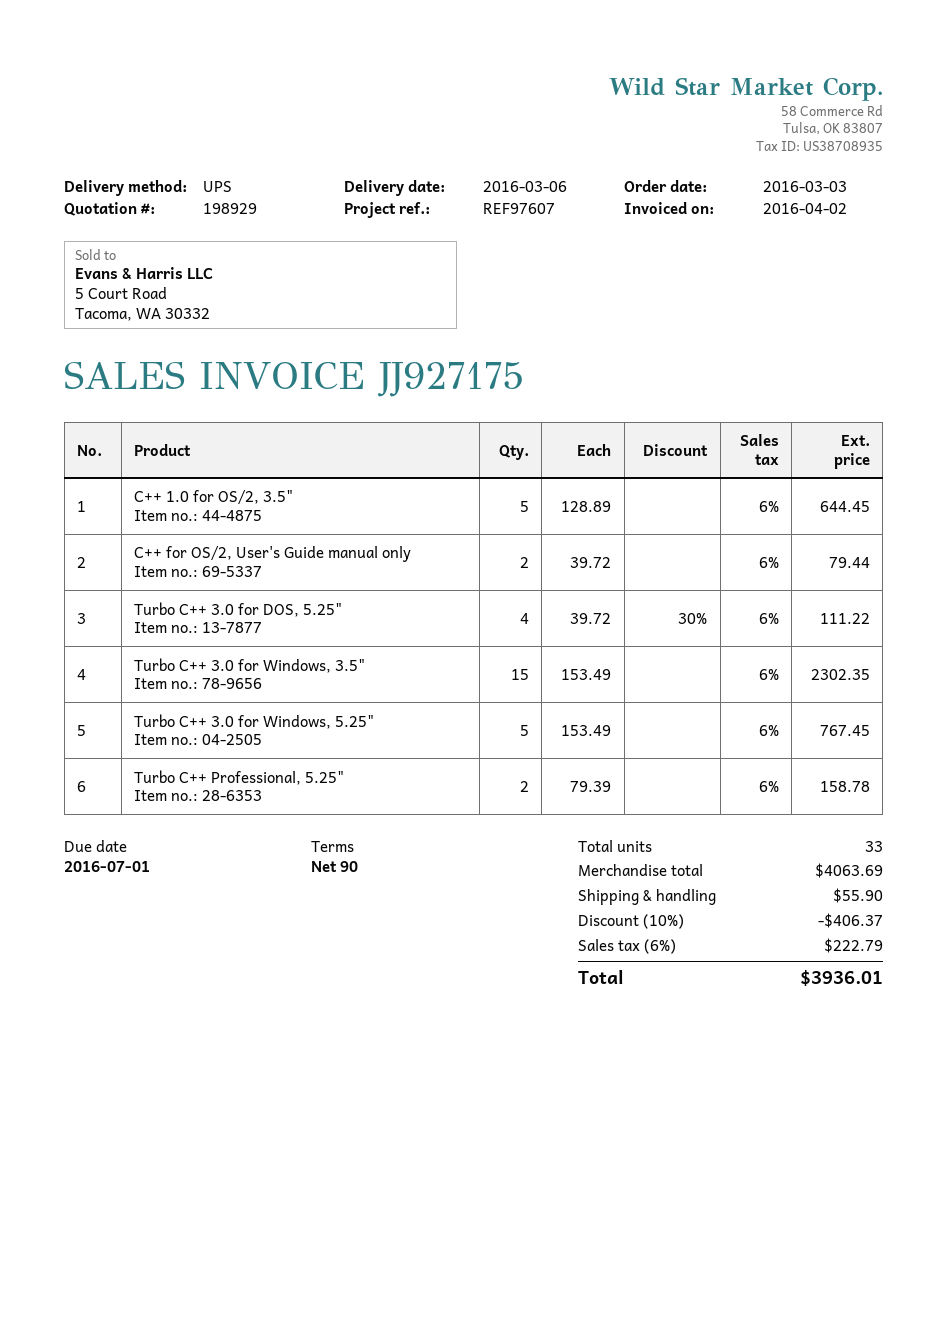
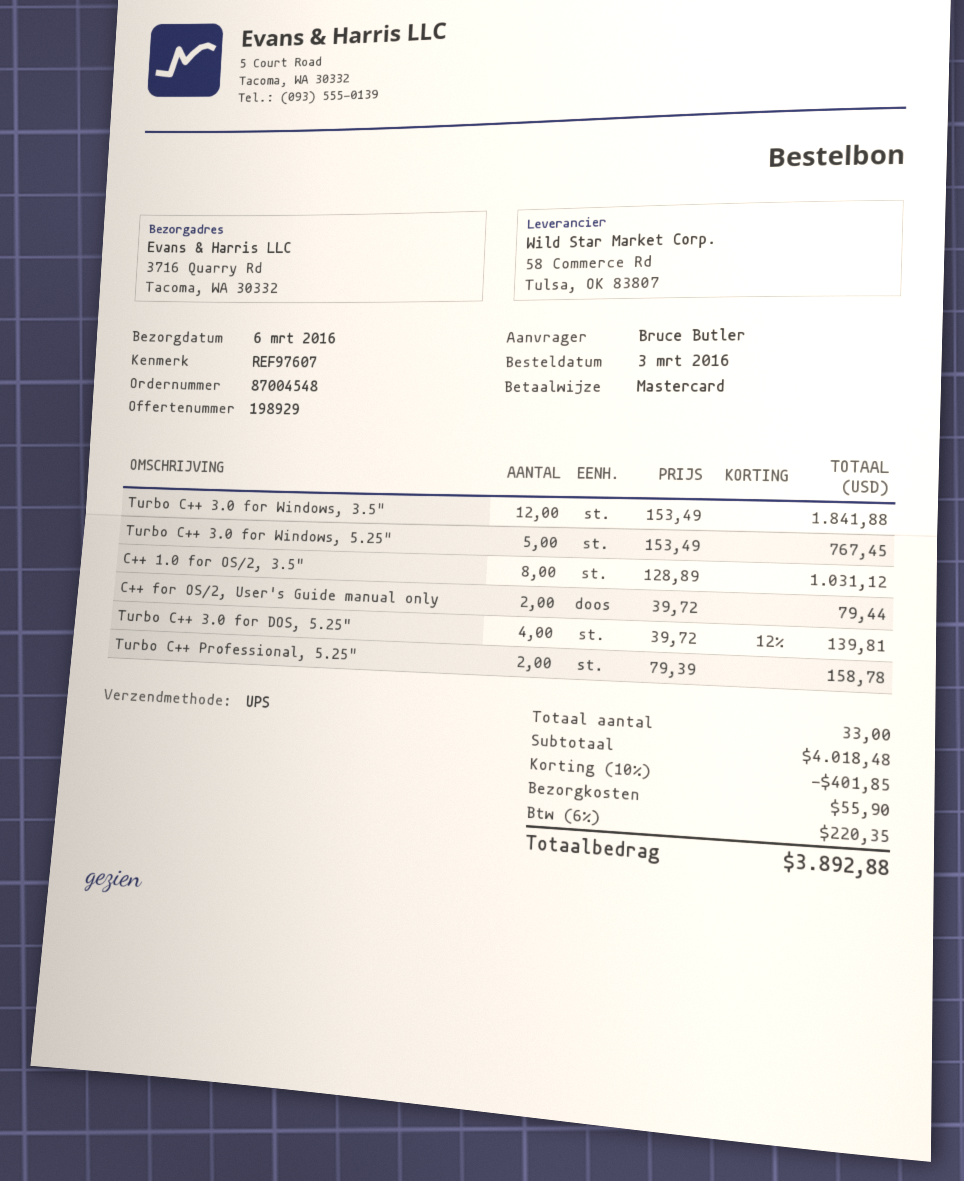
C++ 1.0 for OS/2, 3.5": 5 x 128.89 = 644.45 -> 8 x 128.89 = 1031.12
Turbo C++ 3.0 for DOS, 5.25": 4 x 39.72 - 30% = 111.22 -> 4 x 39.72 - 12% = 139.81
Turbo C++ 3.0 for Windows, 3.5": 15 x 153.49 = 2302.35 -> 12 x 153.49 = 1841.88
subtotal: 4063.69 -> 4018.48
discount: 10% = 406.37 -> 10% = 401.85
tax: 6% = 222.79 -> 6% = 220.35
total: 3936.01 -> 3892.88

